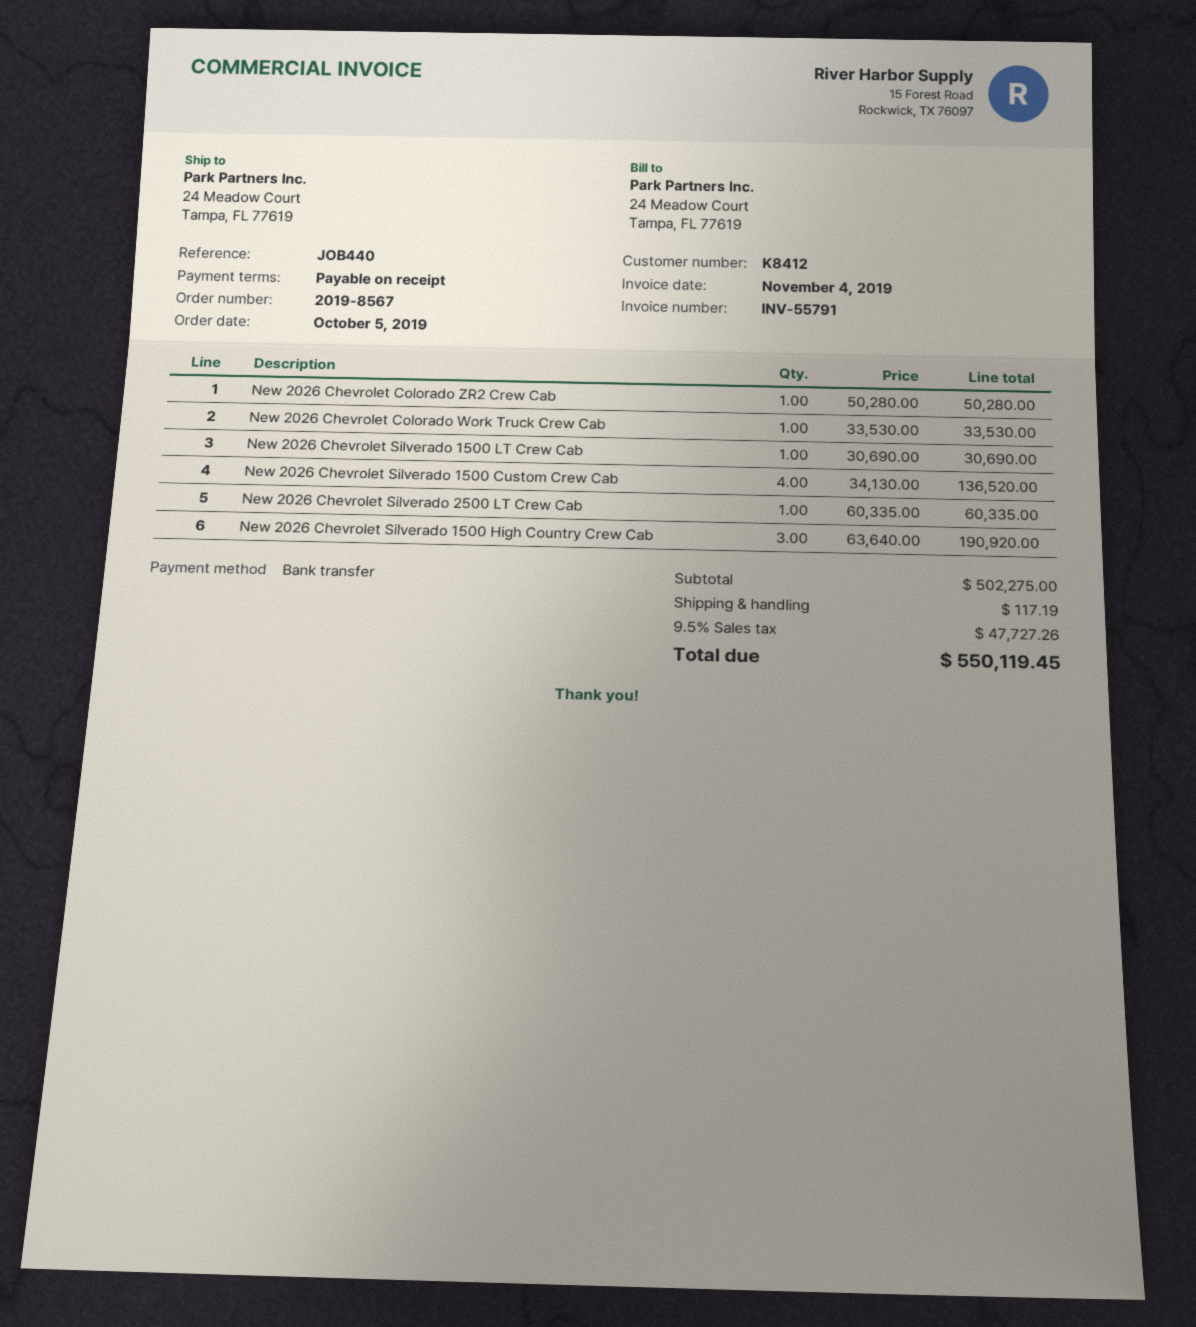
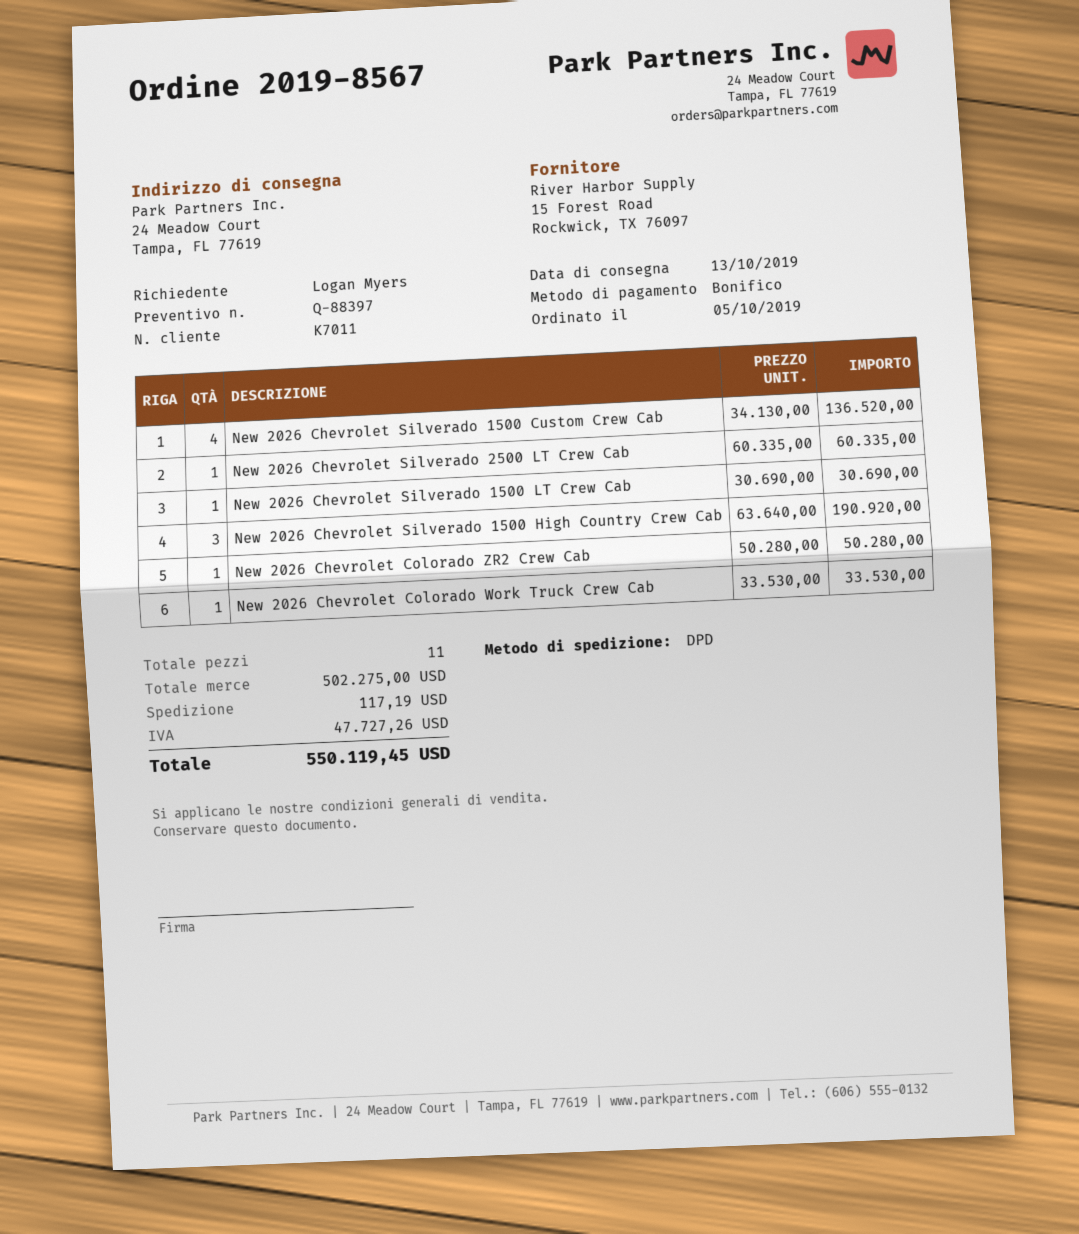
customer number: K8412 -> K7011

